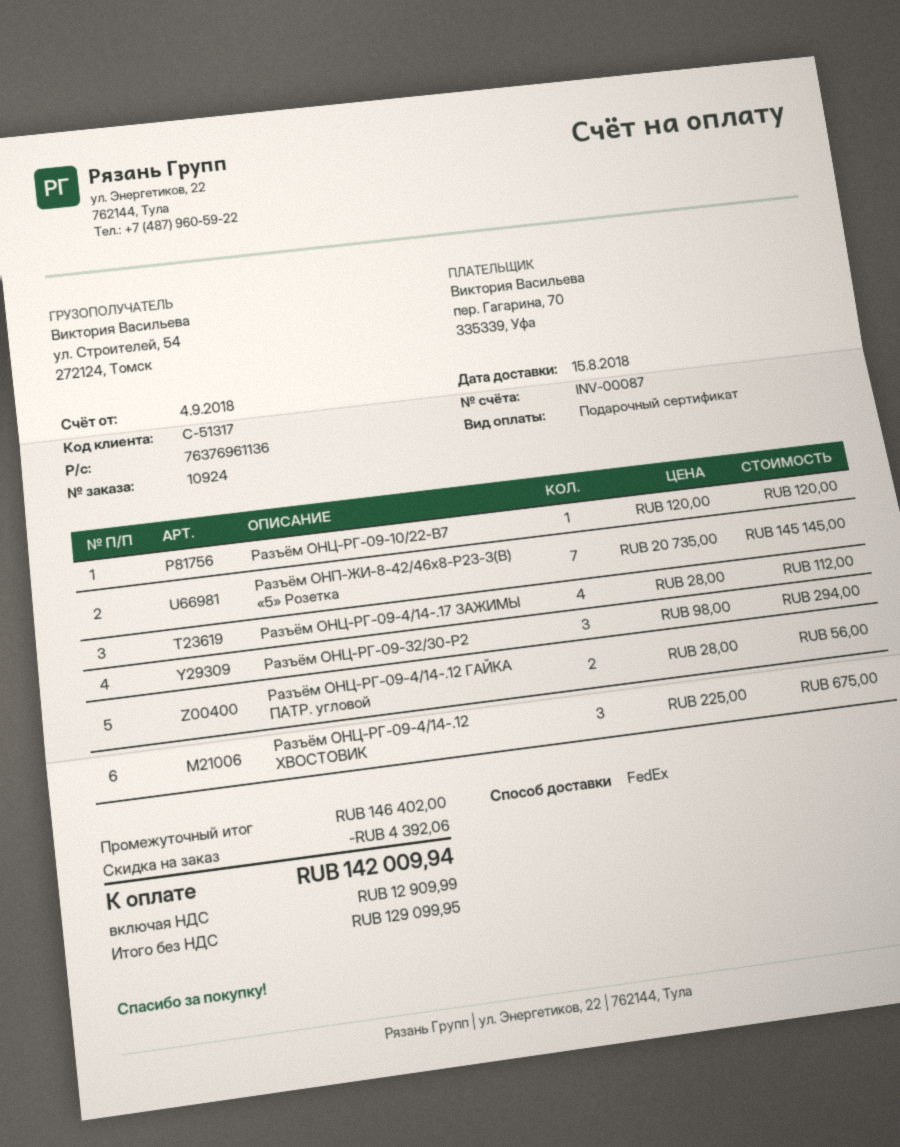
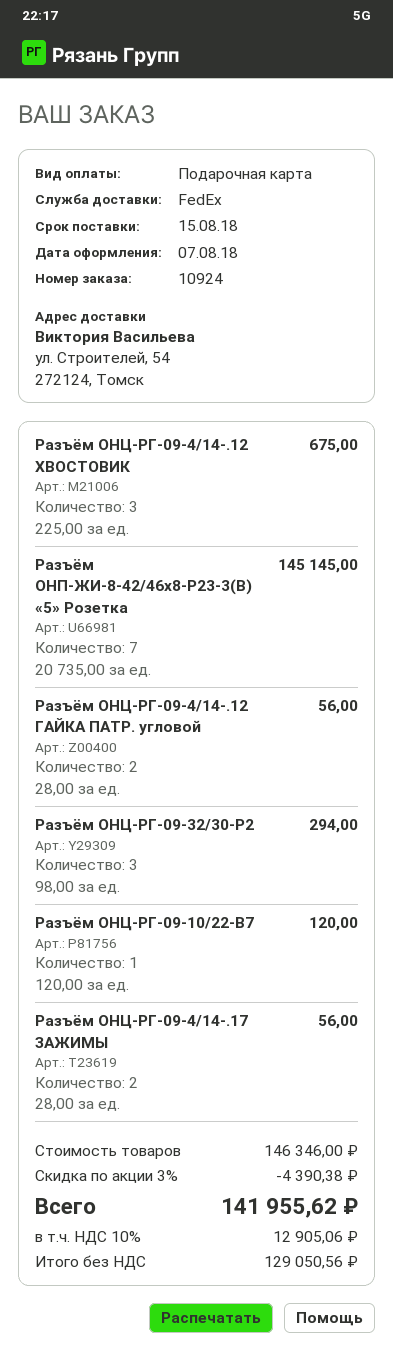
Разъём ОНЦ-РГ-09-4/14-.17 ЗАЖИМЫ: 4 x 28.00 = 112.00 -> 2 x 28.00 = 56.00
subtotal: 146402.00 -> 146346.00
discount: 4392.06 -> 4390.38
net: 129099.95 -> 129050.56
tax: 12909.99 -> 12905.06
total: 142009.94 -> 141955.62

